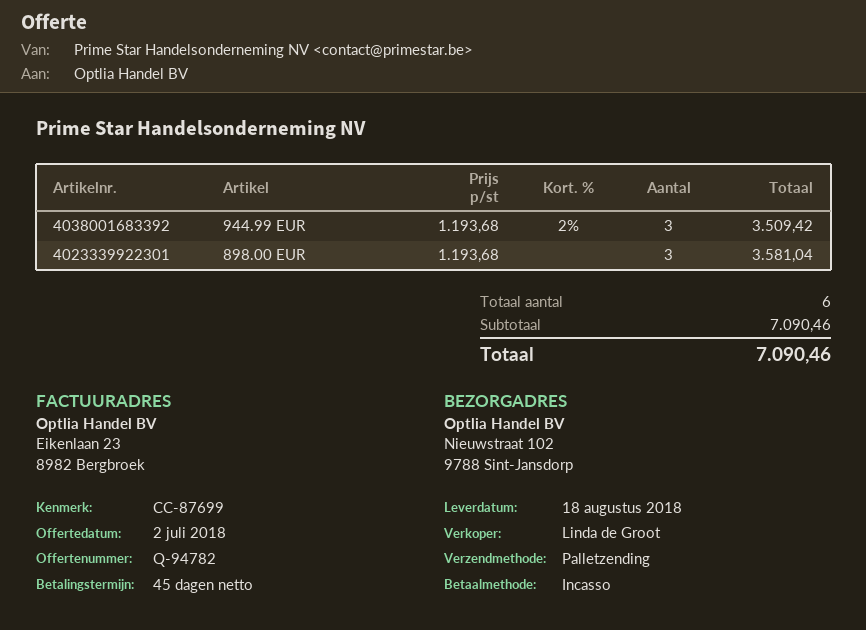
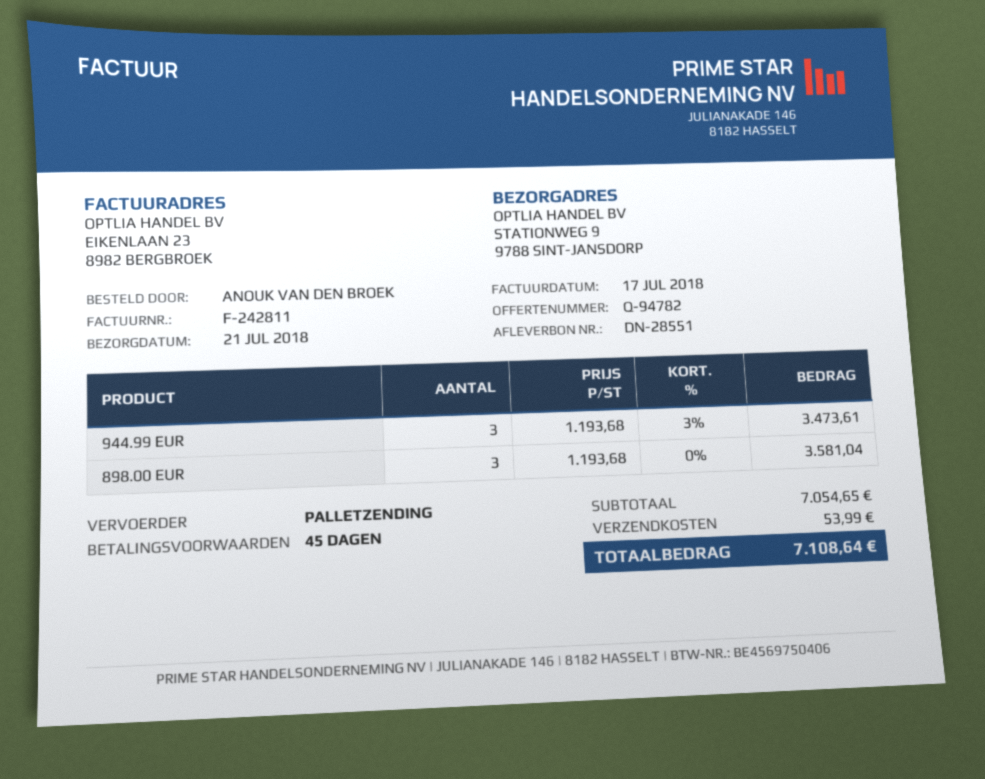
delivery date: 2018-08-18 -> 2018-07-21
ship to: Nieuwstraat 102, 9788 Sint-Jansdorp -> STATIONWEG 9, 9788 SINT-JANSDORP
944.99 EUR: 3 x 1193.68 - 2% = 3509.42 -> 3 x 1193.68 - 3% = 3473.61
subtotal: 7090.46 -> 7054.65
shipping: none -> 53.99
total: 7090.46 -> 7108.64

